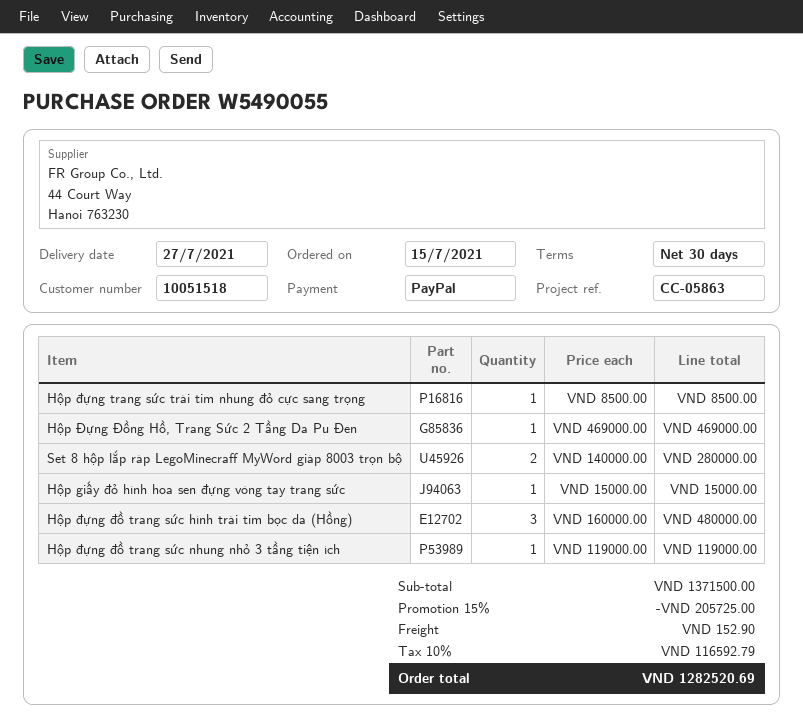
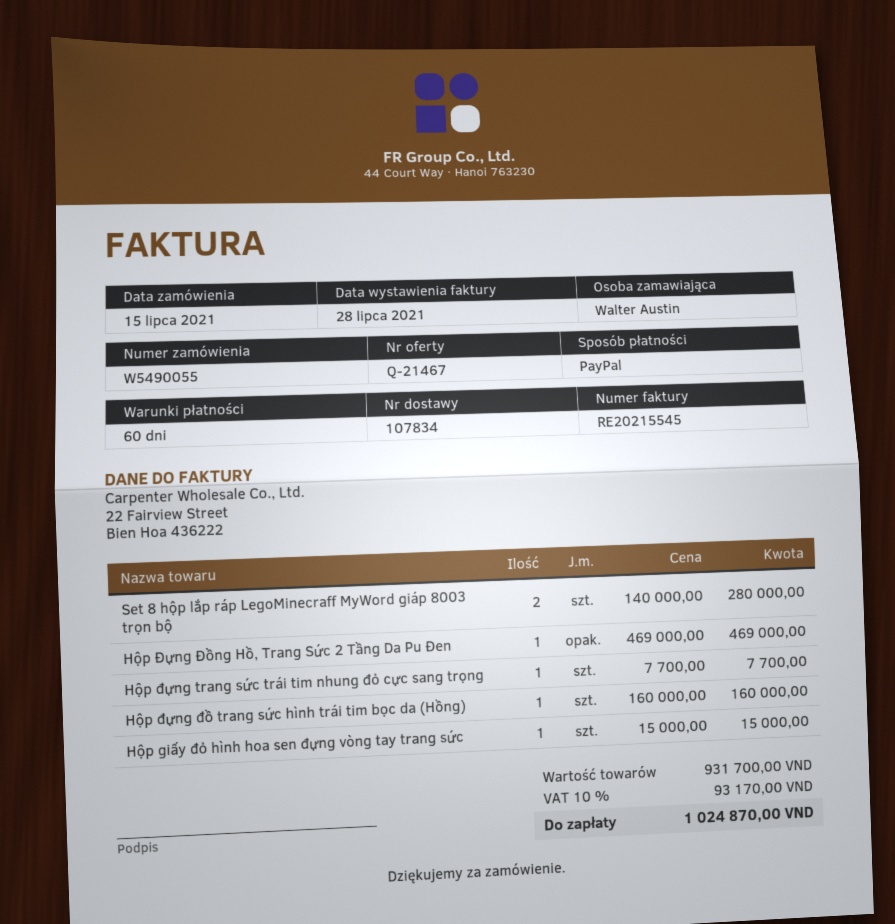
payment terms: 30 days -> 60 days
Hộp đựng trang sức trái tim nhung đỏ cực sang trọng: 1 x 8500.00 = 8500.00 -> 1 x 7700.00 = 7700.00
Hộp đựng đồ trang sức hình trái tim bọc da (Hồng): 3 x 160000.00 = 480000.00 -> 1 x 160000.00 = 160000.00
Hộp đựng đồ trang sức nhung nhỏ 3 tầng tiện ích: 1 x 119000.00 = 119000.00 -> none
subtotal: 1371500.00 -> 931700.00
discount: 15% = 205725.00 -> none
shipping: 152.90 -> none
tax: 10% = 116592.79 -> 10% = 93170.00
total: 1282520.69 -> 1024870.00

